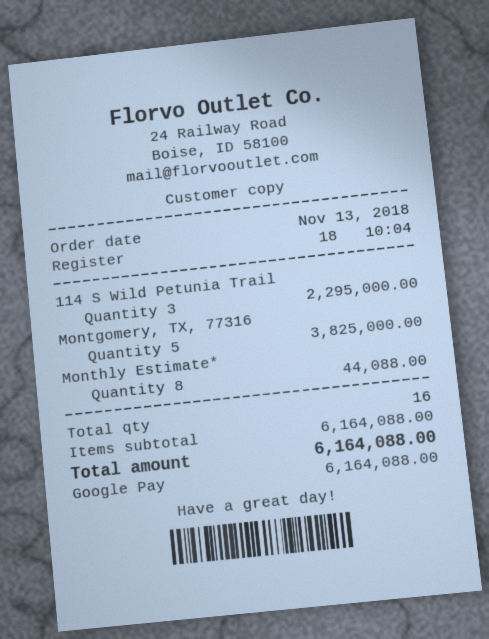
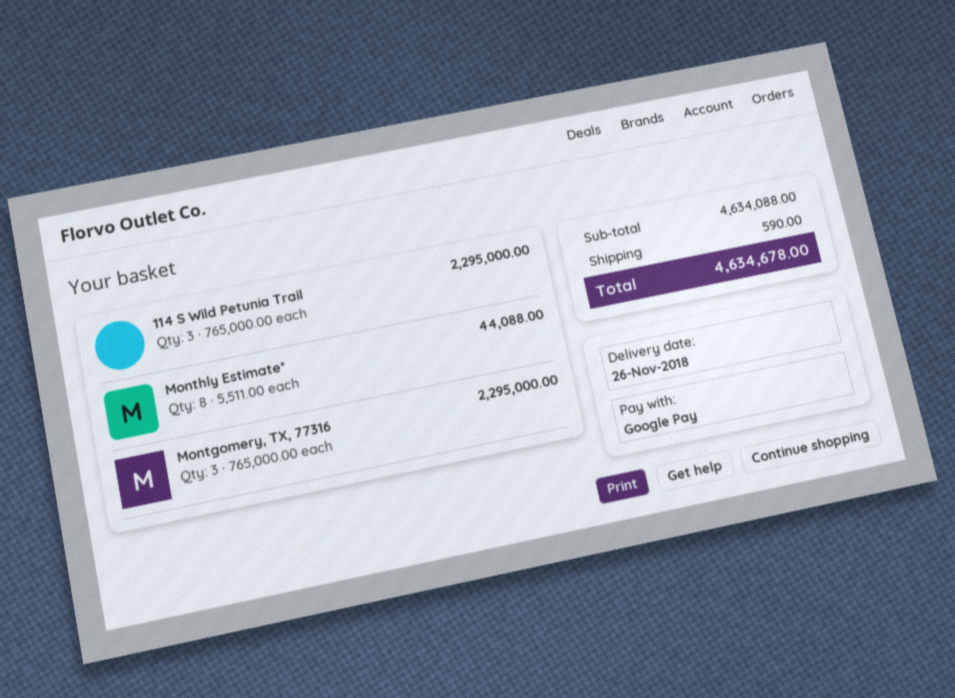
Montgomery, TX, 77316: 5 for 3825000.00 -> 3 for 2295000.00
subtotal: 6164088.00 -> 4634088.00
shipping: none -> 590.00
total: 6164088.00 -> 4634678.00

